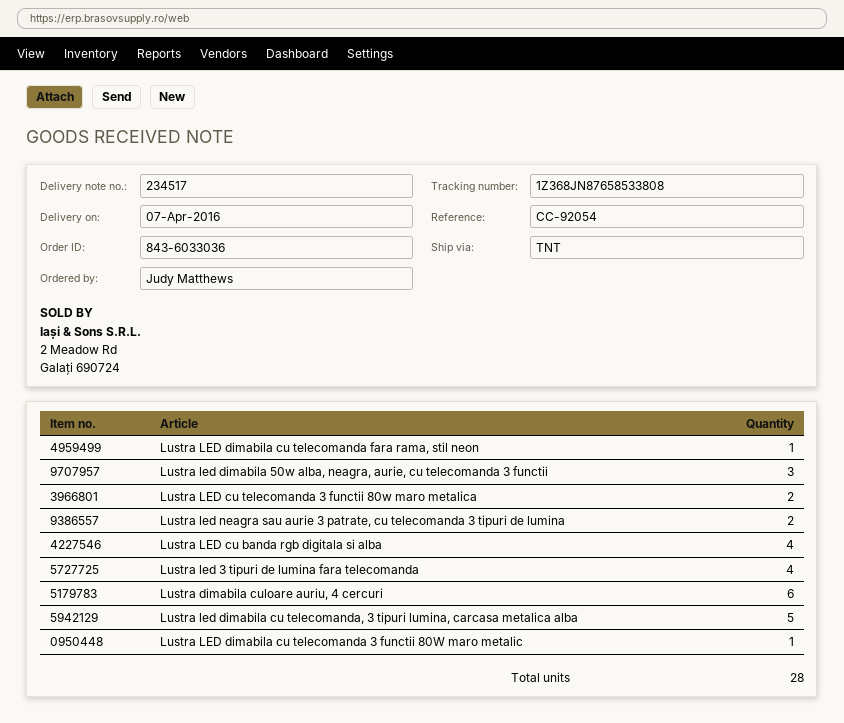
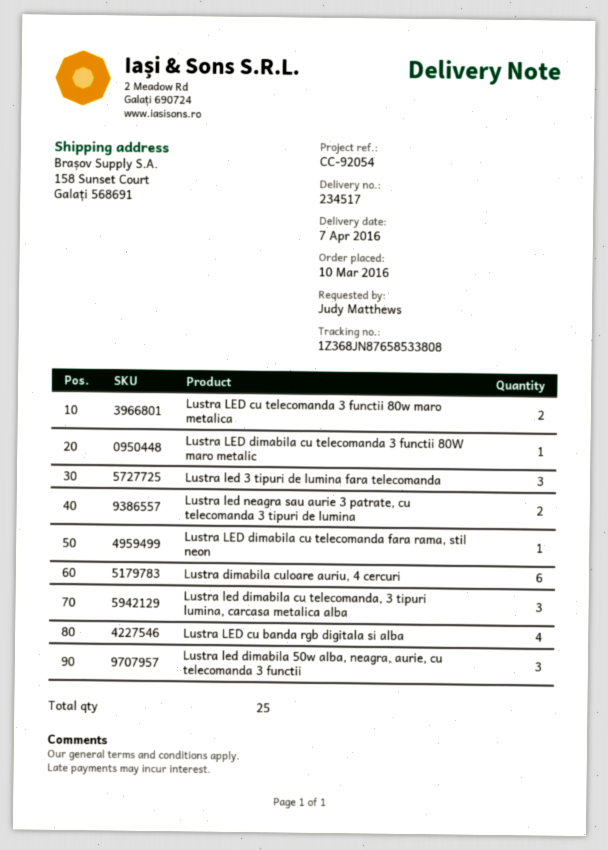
Lustra led 3 tipuri de lumina fara telecomanda: 4 -> 3
Lustra led dimabila cu telecomanda, 3 tipuri lumina, carcasa metalica alba: 5 -> 3
total quantity: 28 -> 25

